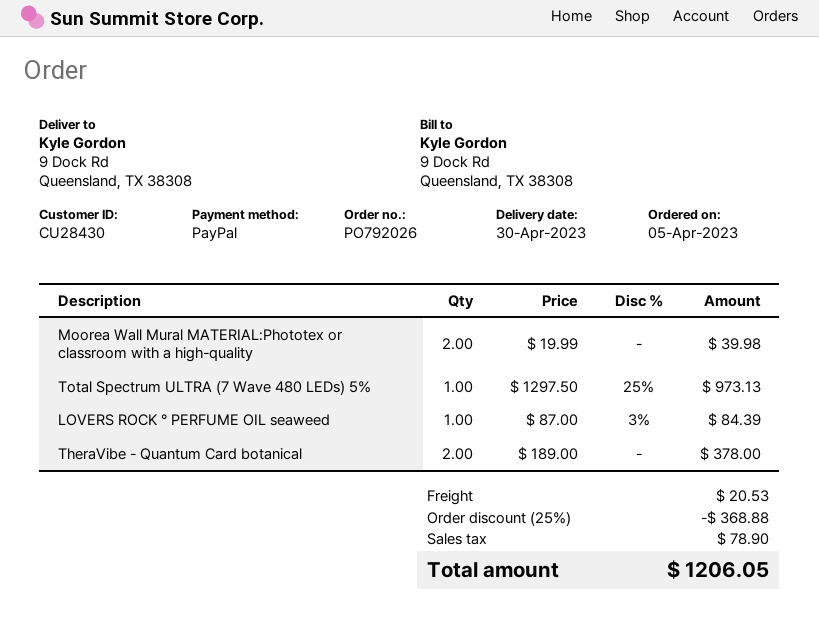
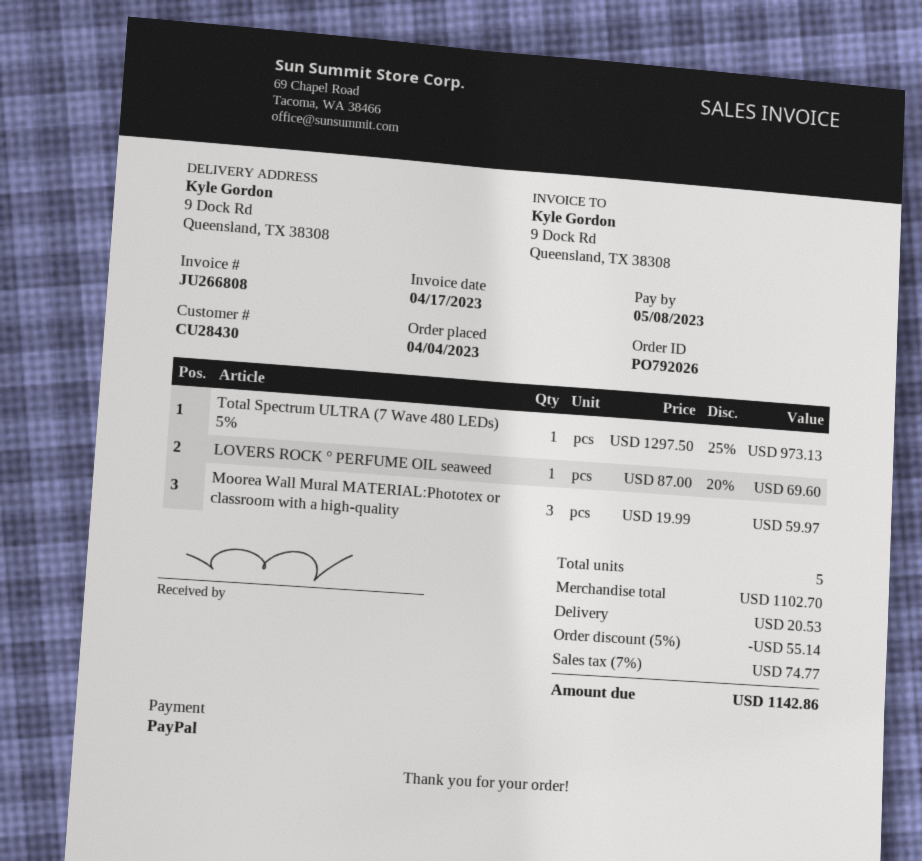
order date: 2023-04-05 -> 2023-04-04
Moorea Wall Mural MATERIAL:Phototex or classroom with a high-quality: 2 x 19.99 = 39.98 -> 3 x 19.99 = 59.97
LOVERS ROCK ° PERFUME OIL seaweed: 1 x 87.00 - 3% = 84.39 -> 1 x 87.00 - 20% = 69.60
TheraVibe - Quantum Card botanical: 2 x 189.00 = 378.00 -> none
discount: 25% = 368.88 -> 5% = 55.14
tax: 78.90 -> 74.77
total: 1206.05 -> 1142.86

